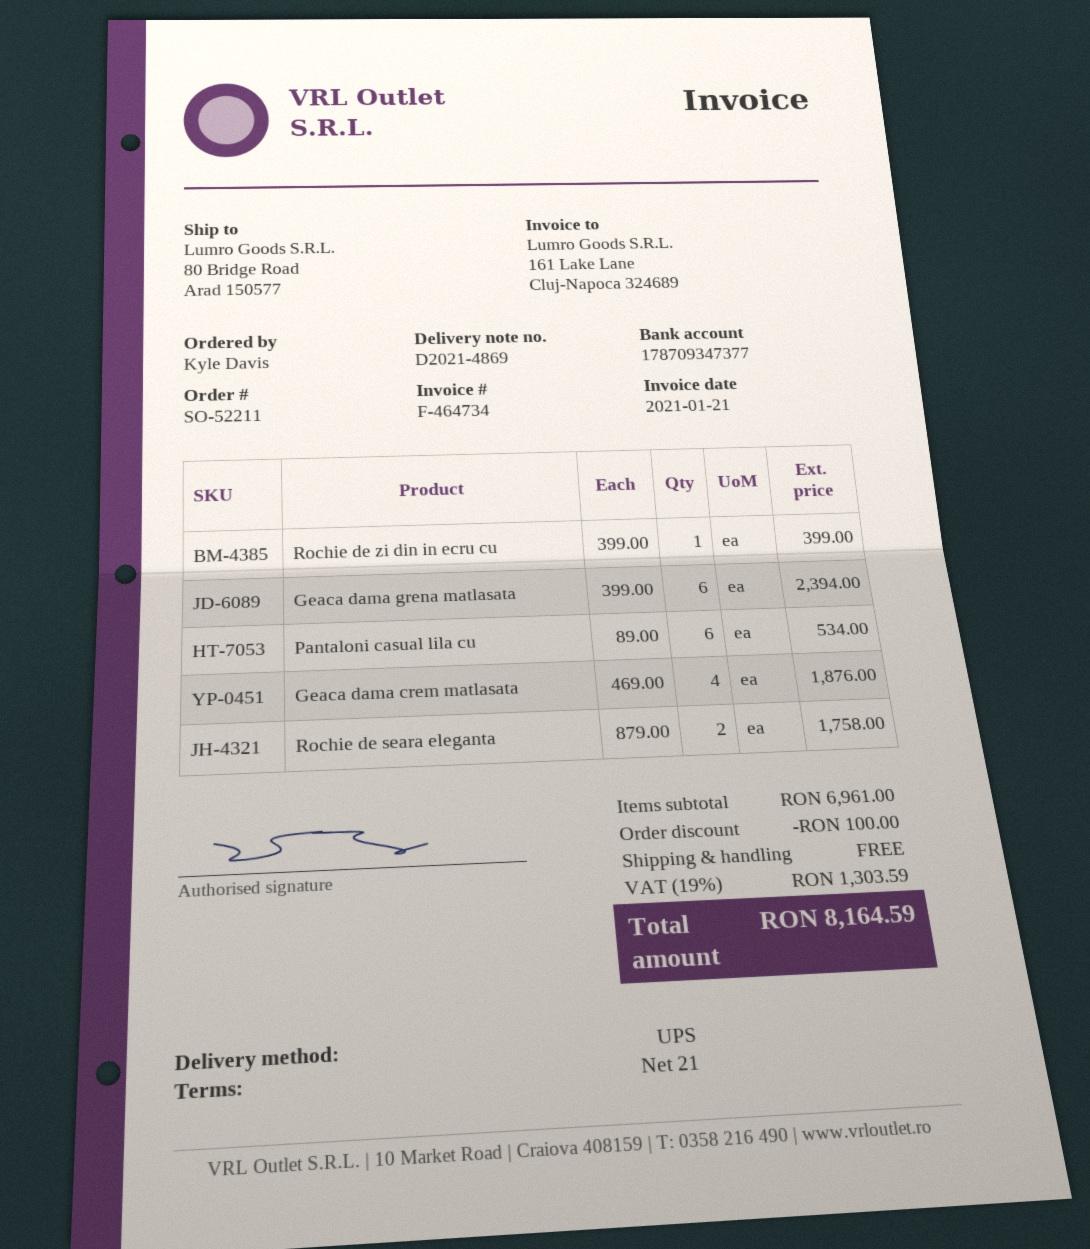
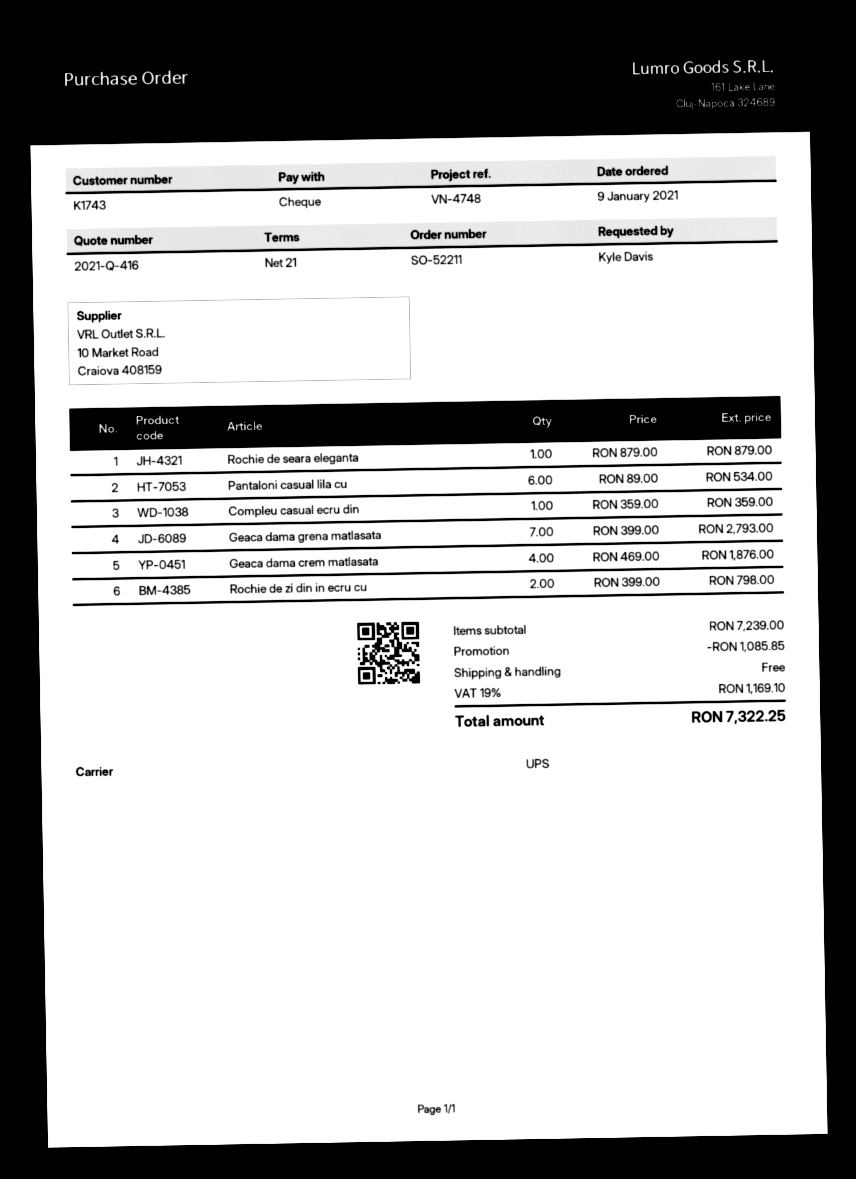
Rochie de zi din in ecru cu: 1 x 399.00 = 399.00 -> 2 x 399.00 = 798.00
Geaca dama grena matlasata: 6 x 399.00 = 2394.00 -> 7 x 399.00 = 2793.00
Rochie de seara eleganta: 2 x 879.00 = 1758.00 -> 1 x 879.00 = 879.00
Compleu casual ecru din: none -> 1 x 359.00 = 359.00
subtotal: 6961.00 -> 7239.00
discount: 100.00 -> 1085.85
tax: 19% = 1303.59 -> 19% = 1169.10
total: 8164.59 -> 7322.25

